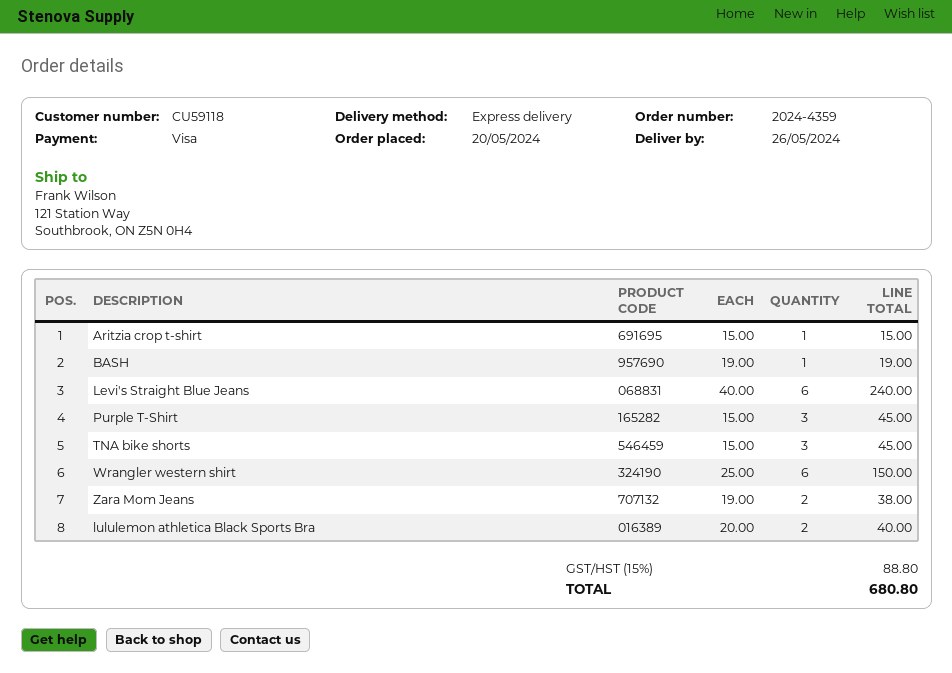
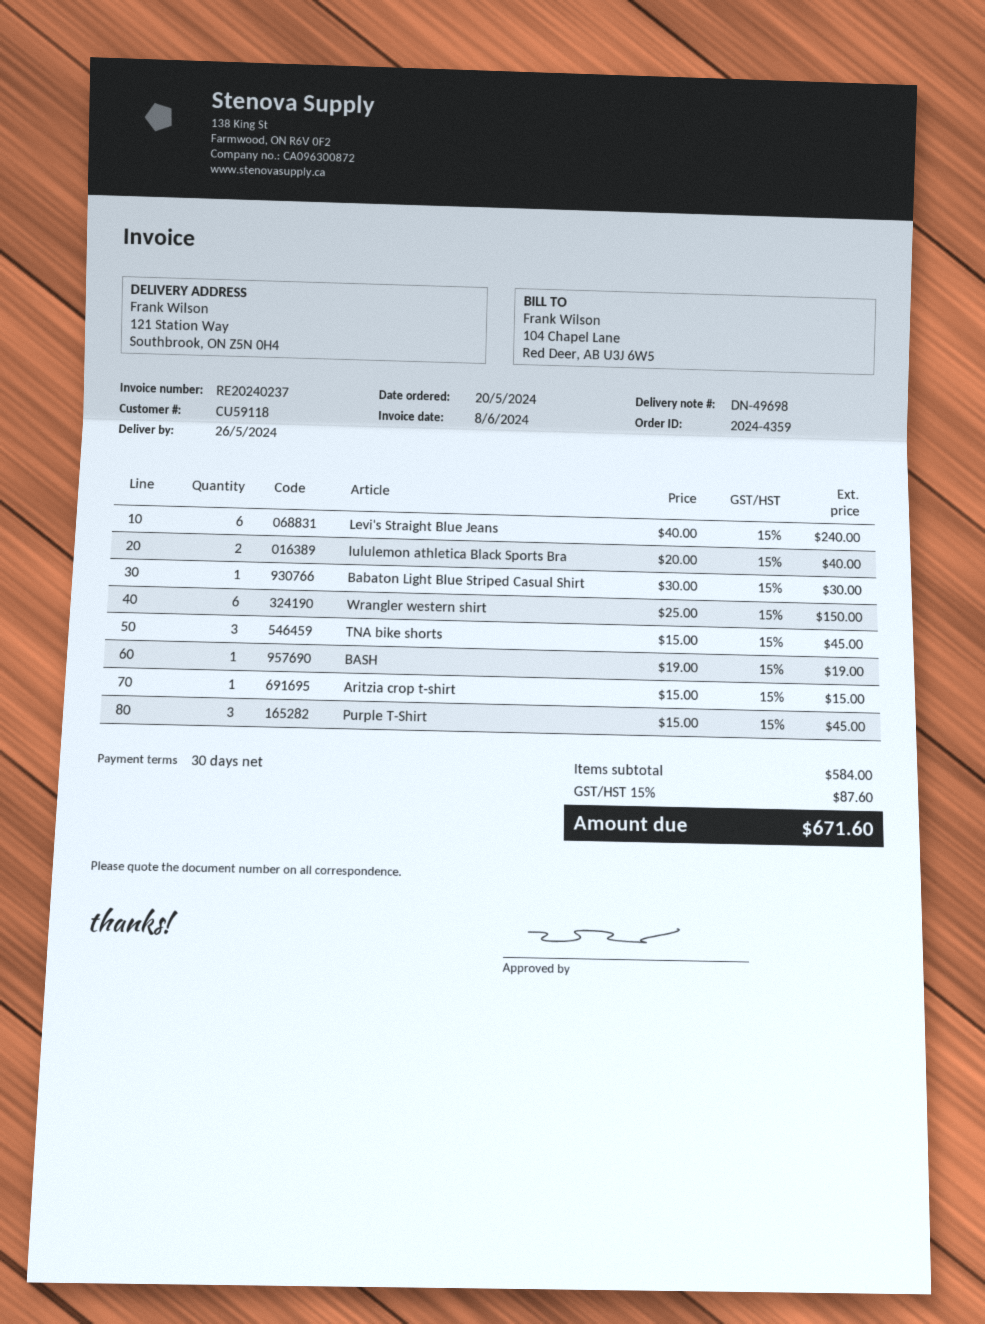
Zara Mom Jeans: 2 x 19.00 = 38.00 -> none
Babaton Light Blue Striped Casual Shirt: none -> 1 x 30.00 = 30.00
tax: 15% = 88.80 -> 15% = 87.60
total: 680.80 -> 671.60

